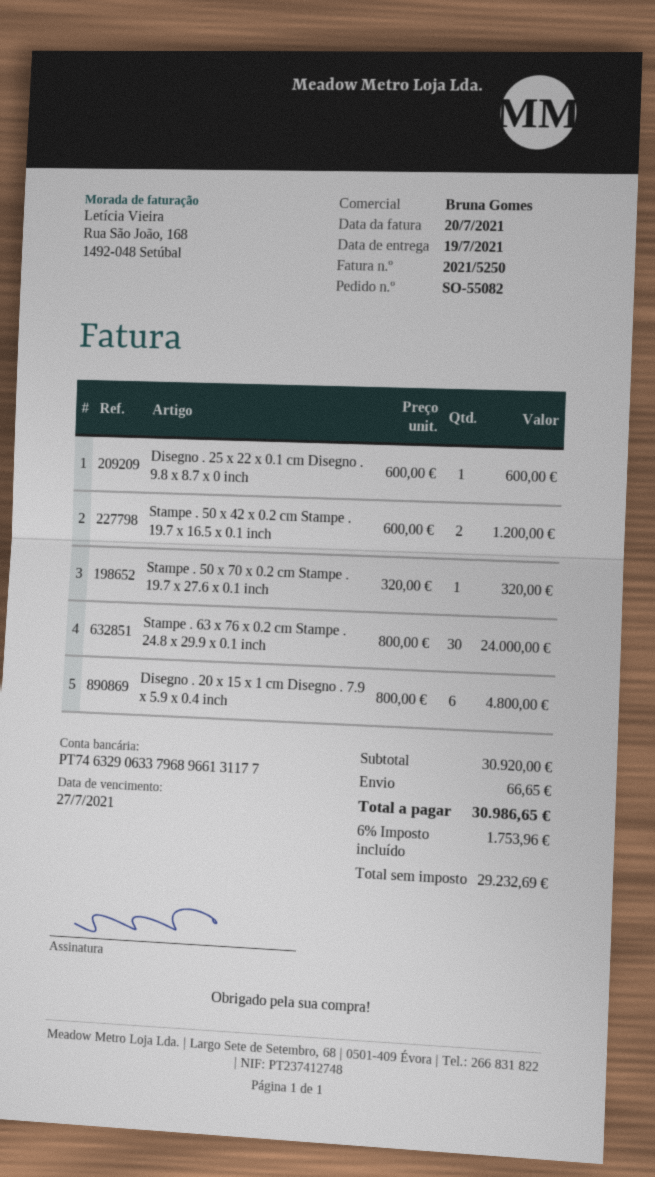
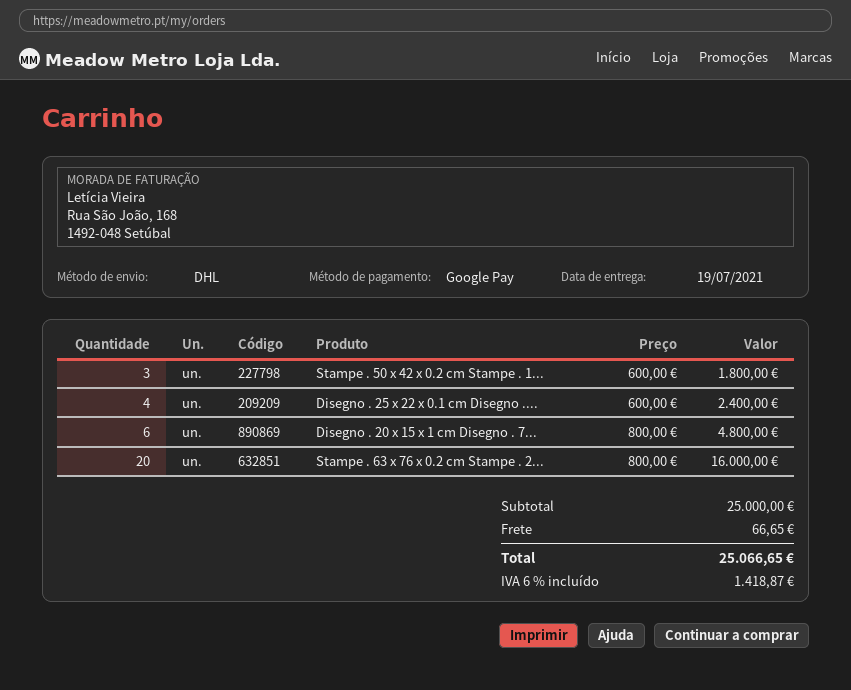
Disegno . 25 x 22 x 0.1 cm Disegno . 9.8 x 8.7 x 0 inch: 1 x 600.00 = 600.00 -> 4 x 600.00 = 2400.00
Stampe . 50 x 42 x 0.2 cm Stampe . 19.7 x 16.5 x 0.1 inch: 2 x 600.00 = 1200.00 -> 3 x 600.00 = 1800.00
Stampe . 50 x 70 x 0.2 cm Stampe . 19.7 x 27.6 x 0.1 inch: 1 x 320.00 = 320.00 -> none
Stampe . 63 x 76 x 0.2 cm Stampe . 24.8 x 29.9 x 0.1 inch: 30 x 800.00 = 24000.00 -> 20 x 800.00 = 16000.00
subtotal: 30920.00 -> 25000.00
tax: 6% = 1753.96 -> 6% = 1418.87
total: 30986.65 -> 25066.65

